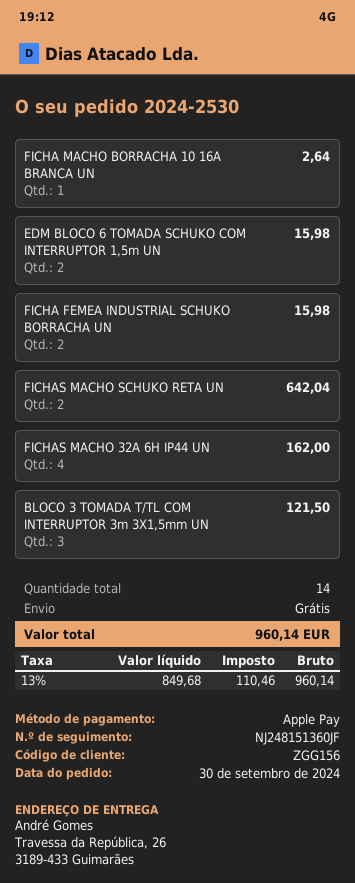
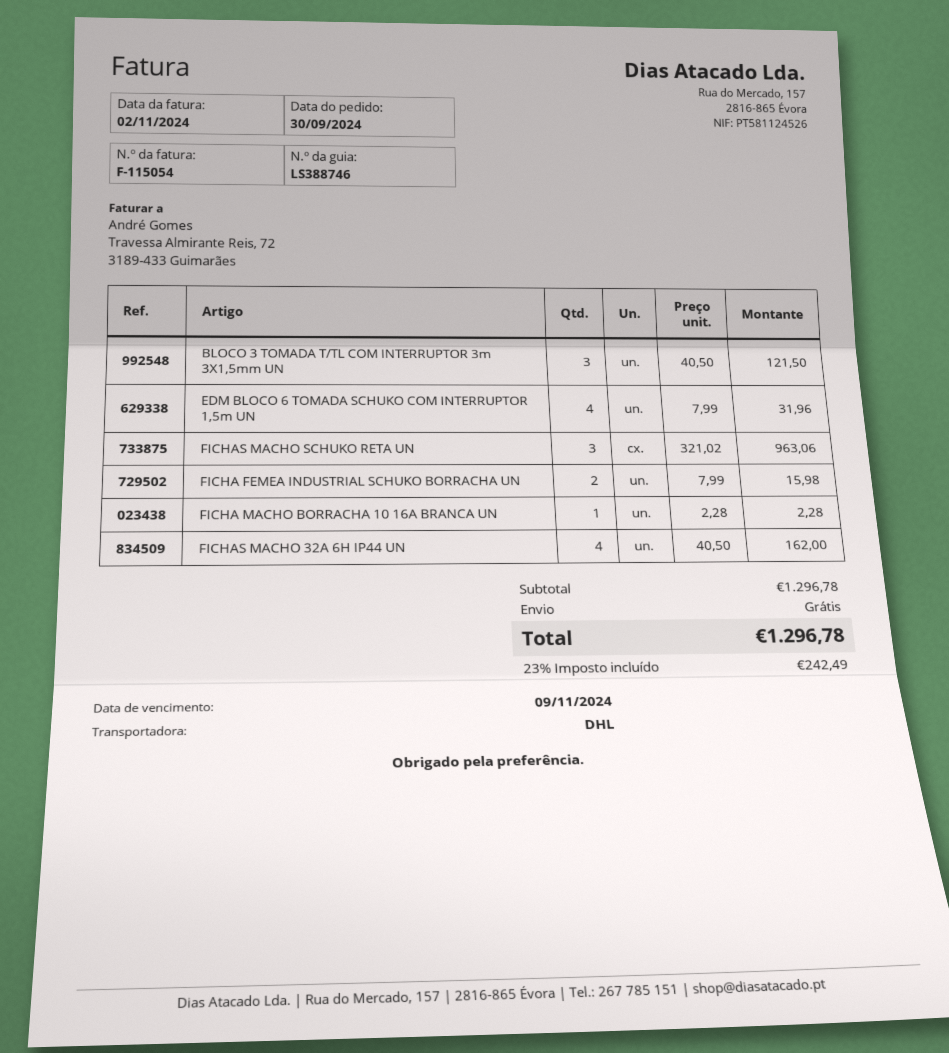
FICHA MACHO BORRACHA 10 16A BRANCA UN: 1 for 2.64 -> 1 for 2.28
EDM BLOCO 6 TOMADA SCHUKO COM INTERRUPTOR 1,5m UN: 2 for 15.98 -> 4 for 31.96
FICHAS MACHO SCHUKO RETA UN: 2 for 642.04 -> 3 for 963.06
tax: 13% = 110.46 -> 23% = 242.49
total: 960.14 -> 1296.78

